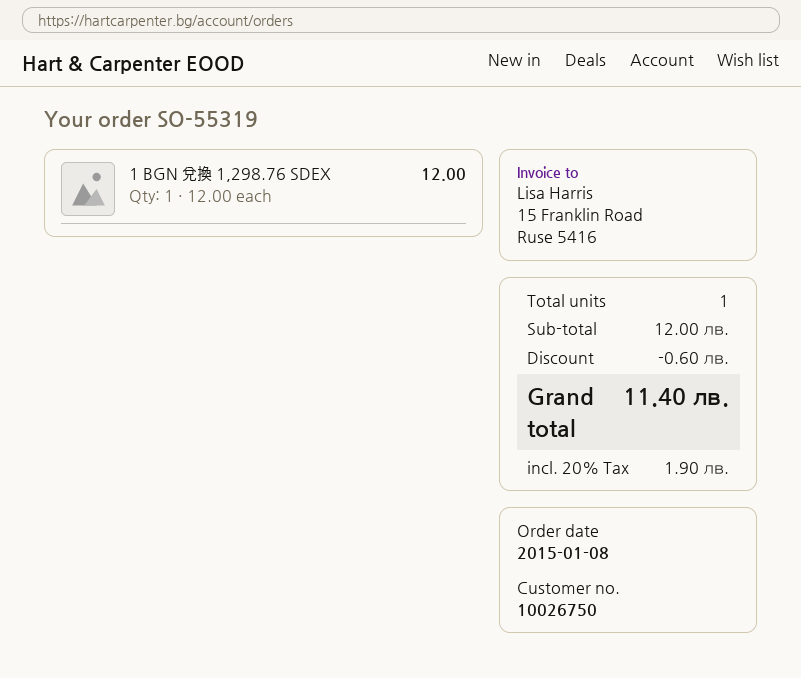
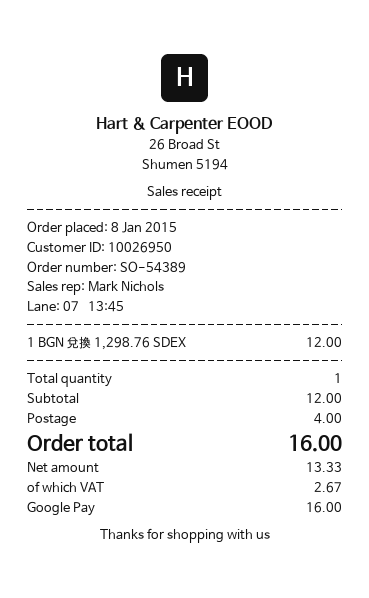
order number: SO-55319 -> SO-54389
customer number: 10026750 -> 10026950
discount: 0.60 -> none
shipping: none -> 4.00
tax: 1.90 -> 2.67
total: 11.40 -> 16.00

